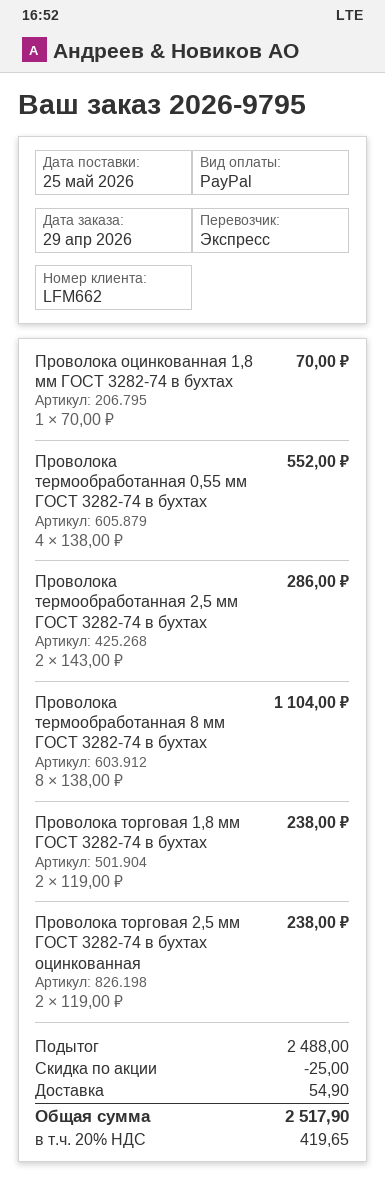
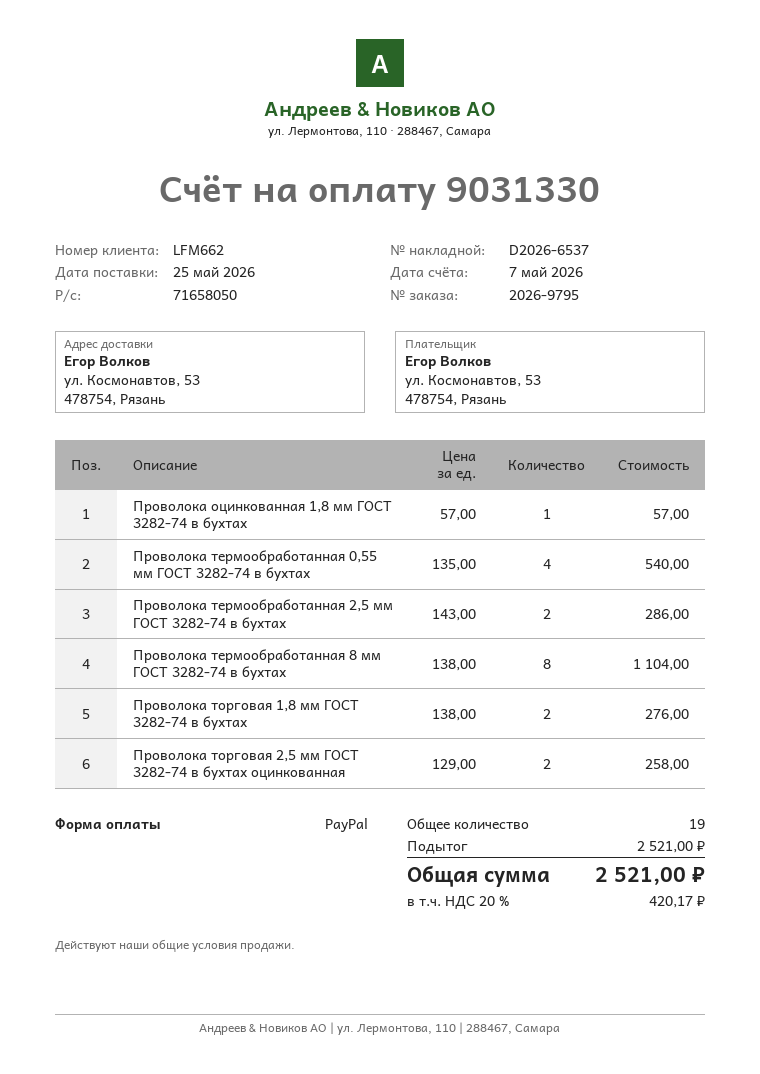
Проволока оцинкованная 1,8 мм ГОСТ 3282-74 в бухтах: 1 x 70.00 = 70.00 -> 1 x 57.00 = 57.00
Проволока термообработанная 0,55 мм ГОСТ 3282-74 в бухтах: 4 x 138.00 = 552.00 -> 4 x 135.00 = 540.00
Проволока торговая 1,8 мм ГОСТ 3282-74 в бухтах: 2 x 119.00 = 238.00 -> 2 x 138.00 = 276.00
Проволока торговая 2,5 мм ГОСТ 3282-74 в бухтах оцинкованная: 2 x 119.00 = 238.00 -> 2 x 129.00 = 258.00
subtotal: 2488.00 -> 2521.00
discount: 25.00 -> none
shipping: 54.90 -> none
tax: 20% = 419.65 -> 20% = 420.17
total: 2517.90 -> 2521.00

